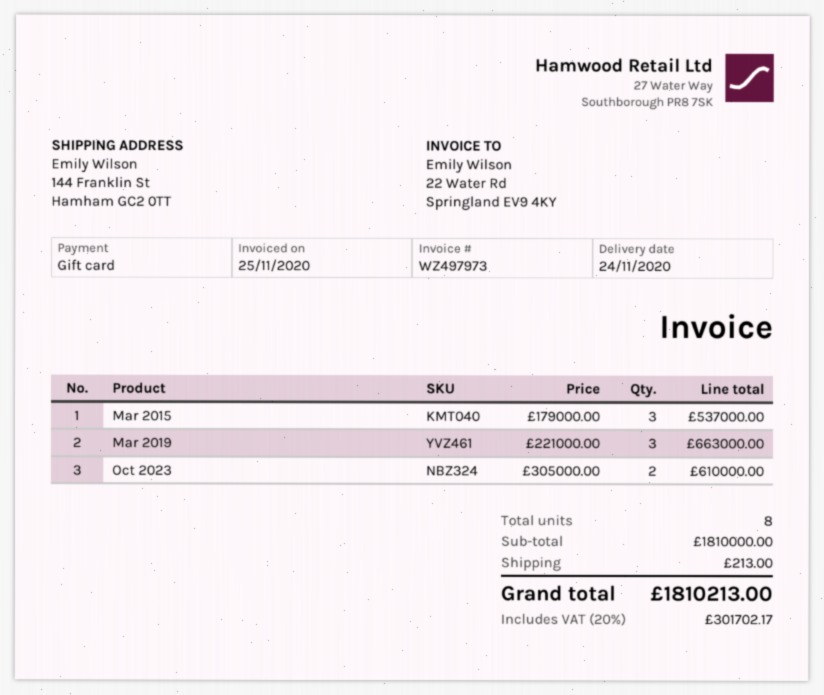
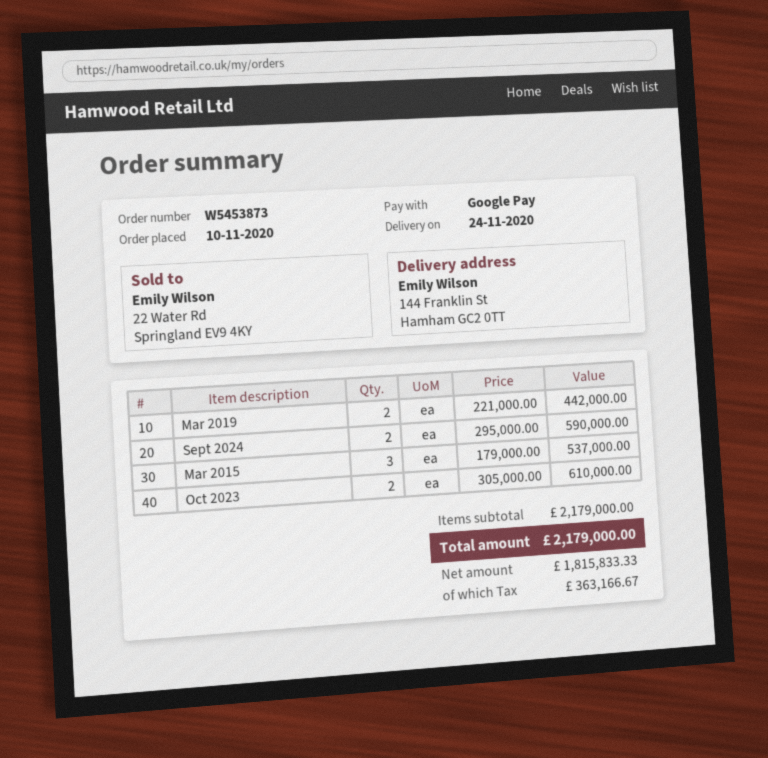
payment method: gift card -> Google Pay
Mar 2019: 3 x 221000.00 = 663000.00 -> 2 x 221000.00 = 442000.00
Sept 2024: none -> 2 x 295000.00 = 590000.00
subtotal: 1810000.00 -> 2179000.00
shipping: 213.00 -> none
tax: 301702.17 -> 363166.67
total: 1810213.00 -> 2179000.00

